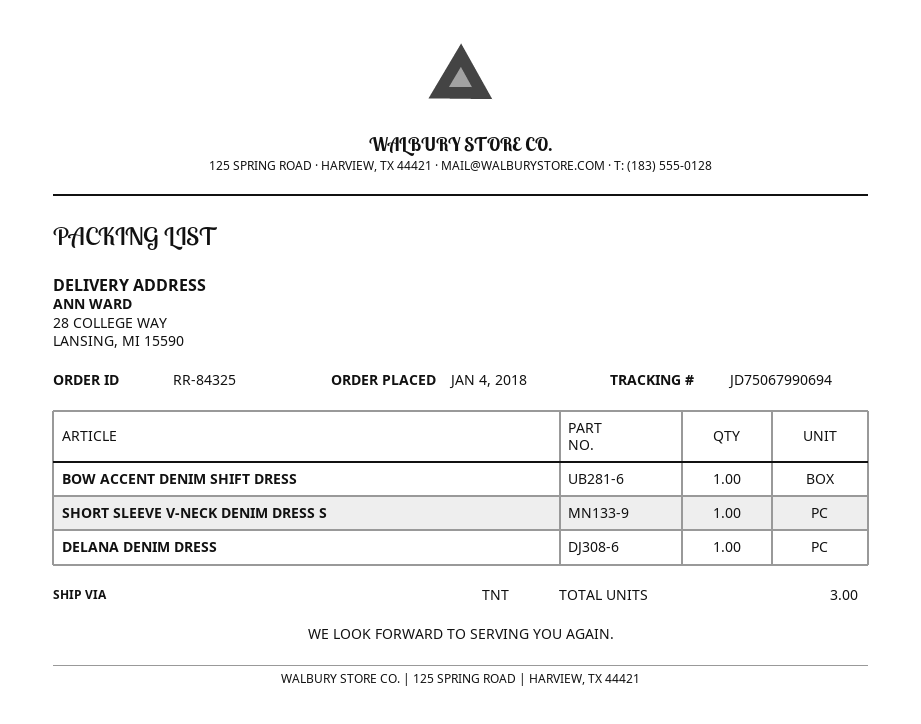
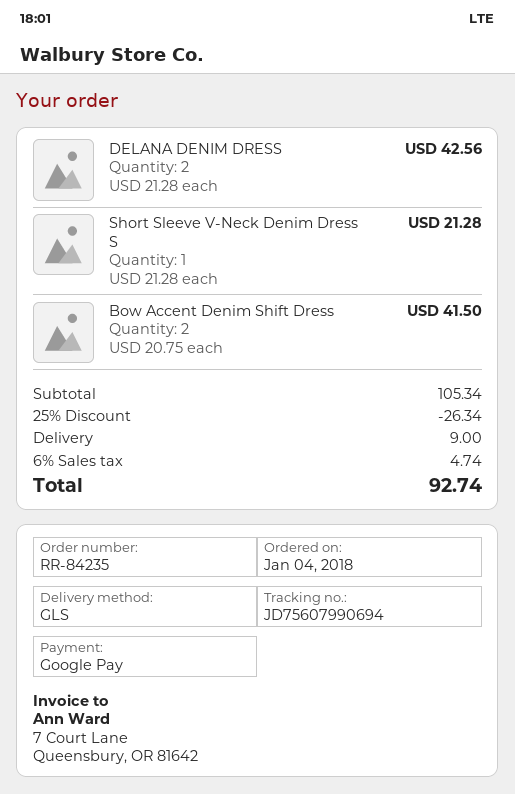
order number: RR-84325 -> RR-84235
shipping method: TNT -> GLS
tracking number: JD75067990694 -> JD75607990694
BOW ACCENT DENIM SHIFT DRESS: 1 -> 2
DELANA DENIM DRESS: 1 -> 2

